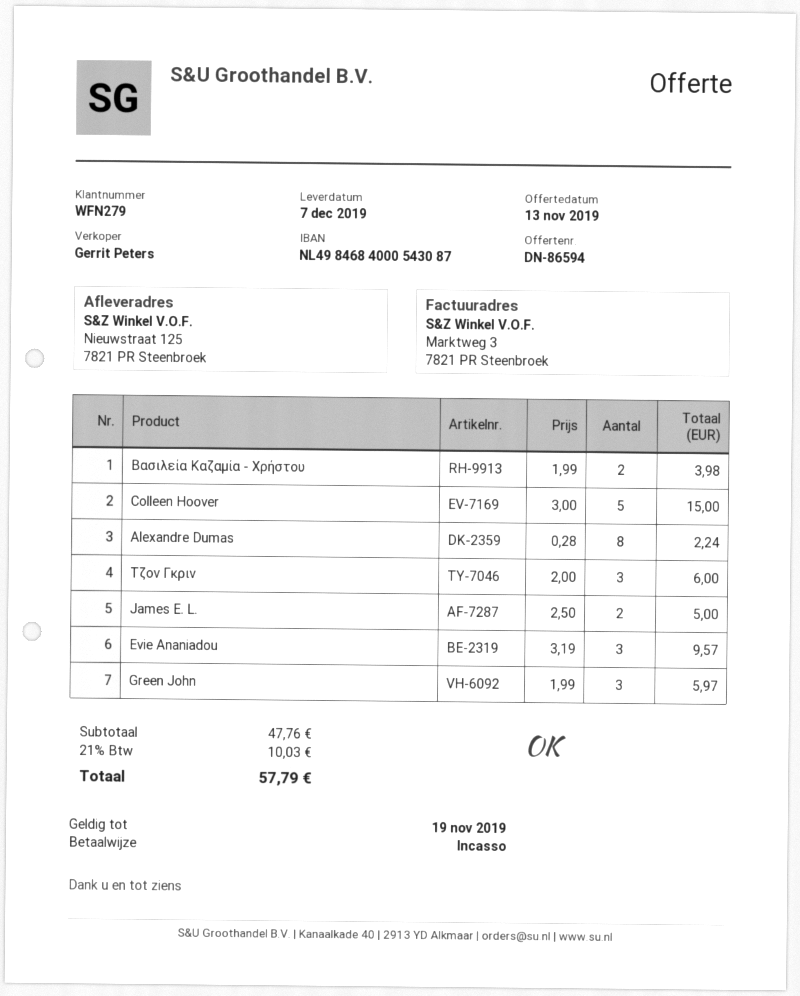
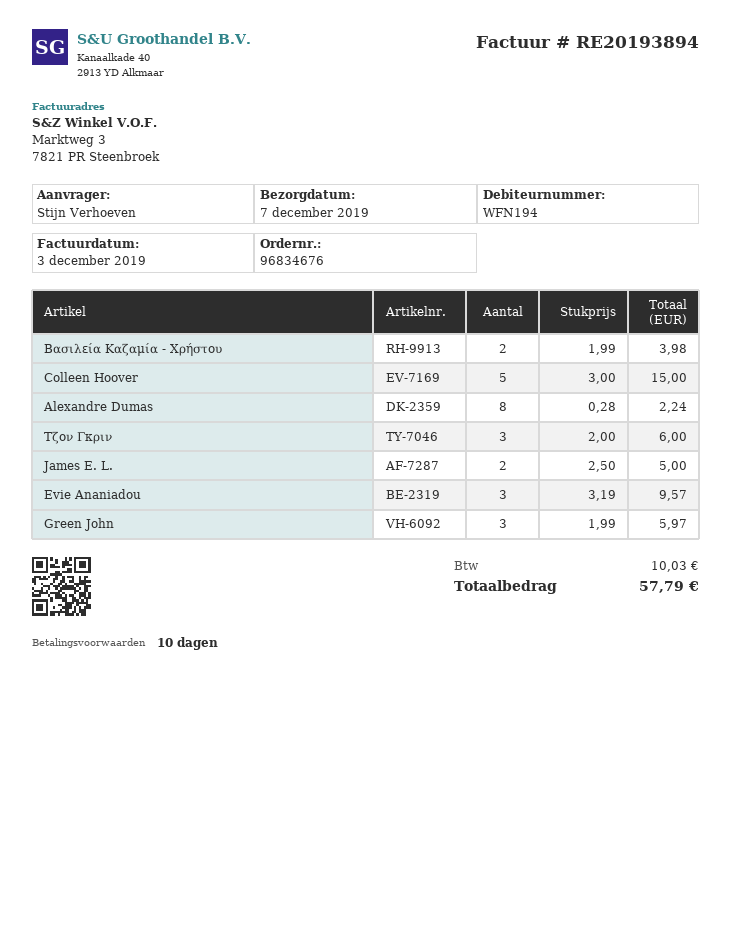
customer number: WFN279 -> WFN194

